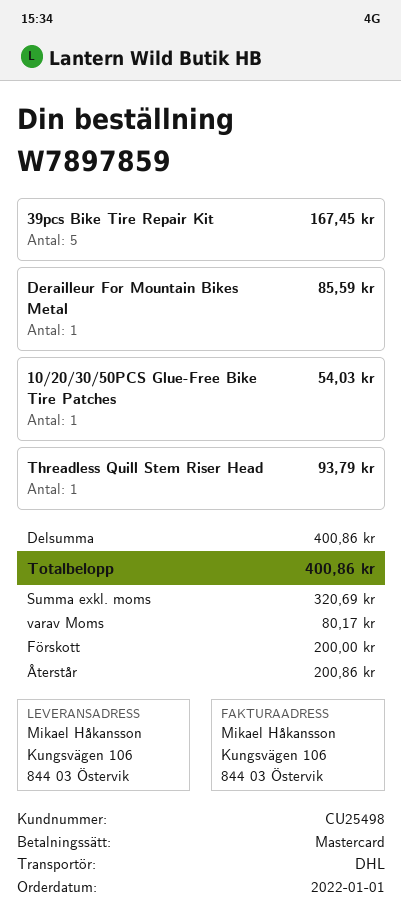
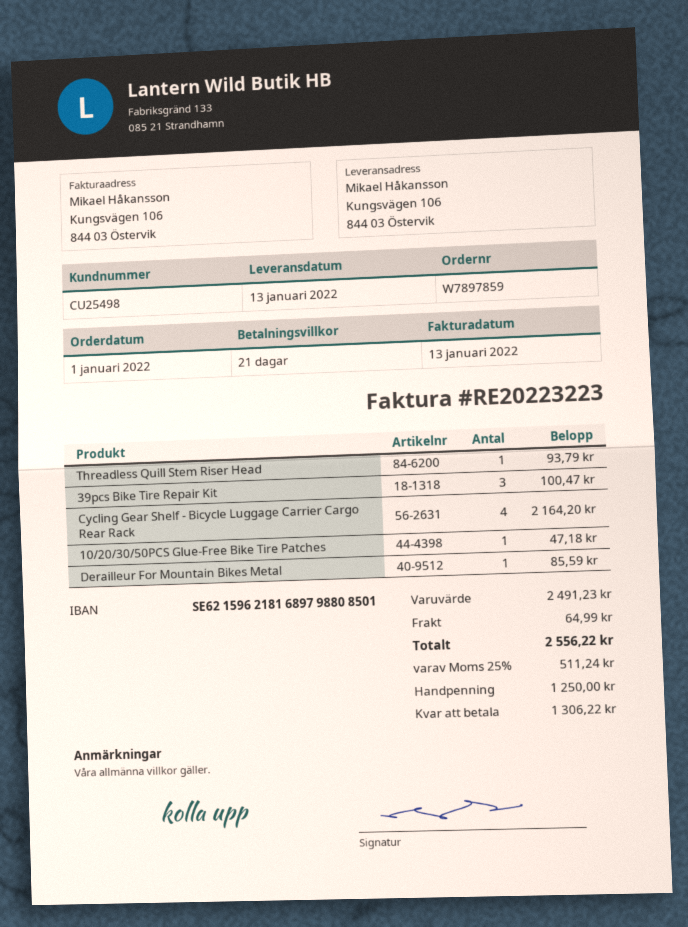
39pcs Bike Tire Repair Kit: 5 for 167.45 -> 3 for 100.47
10/20/30/50PCS Glue-Free Bike Tire Patches: 1 for 54.03 -> 1 for 47.18
Cycling Gear Shelf - Bicycle Luggage Carrier Cargo Rear Rack: none -> 4 for 2164.20
subtotal: 400.86 -> 2491.23
shipping: none -> 64.99
tax: 80.17 -> 511.24
total: 400.86 -> 2556.22
deposit: 200.00 -> 1250.00
balance: 200.86 -> 1306.22

